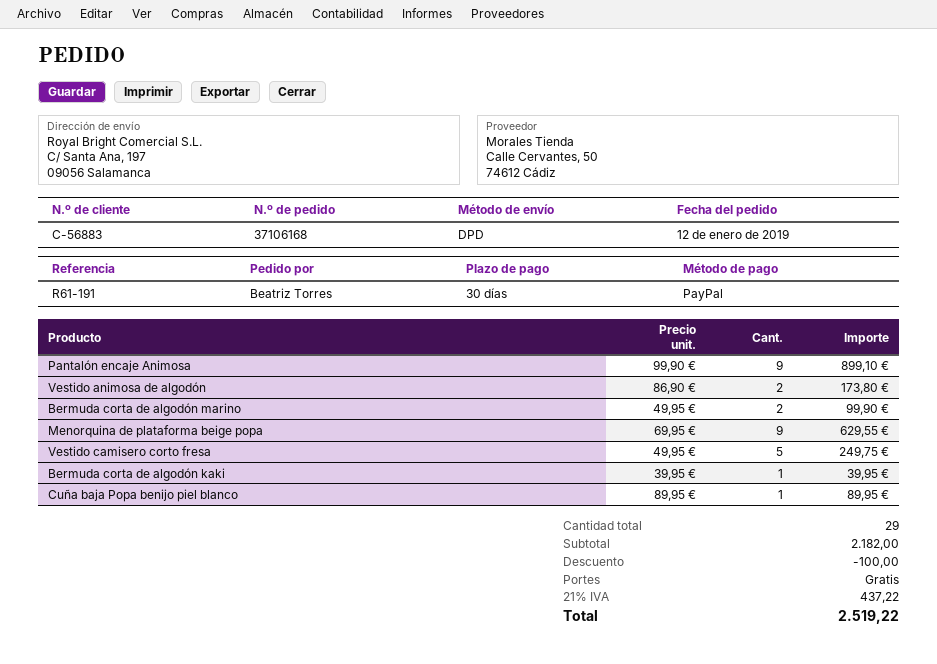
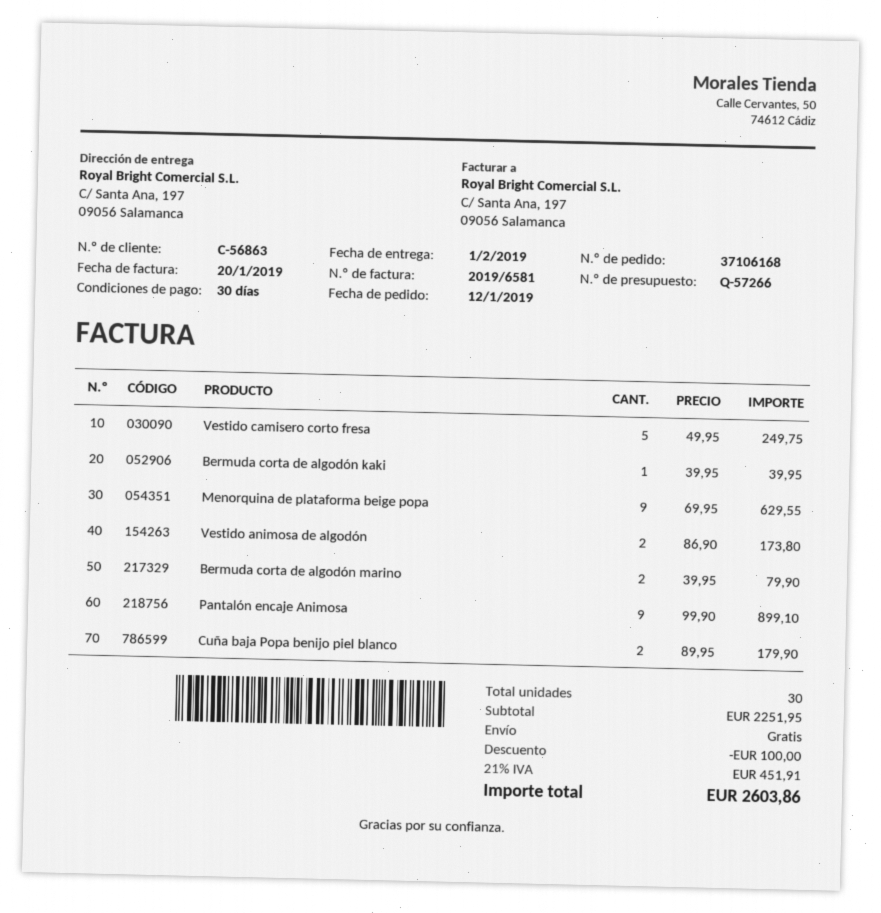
customer number: C-56883 -> C-56863
Bermuda corta de algodón marino: 2 x 49.95 = 99.90 -> 2 x 39.95 = 79.90
Cuña baja Popa benijo piel blanco: 1 x 89.95 = 89.95 -> 2 x 89.95 = 179.90
total quantity: 29 -> 30
subtotal: 2182.00 -> 2251.95
tax: 21% = 437.22 -> 21% = 451.91
total: 2519.22 -> 2603.86

